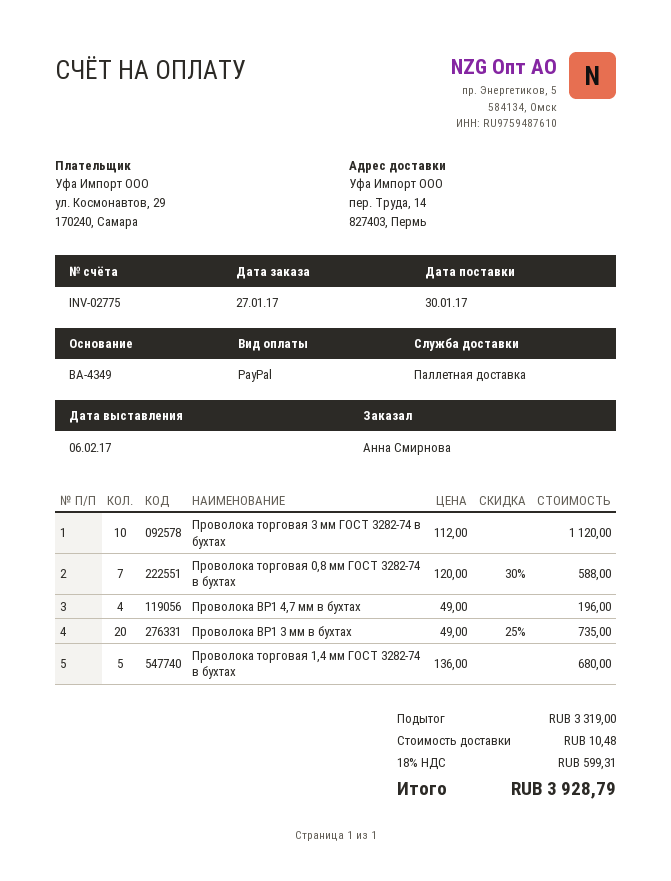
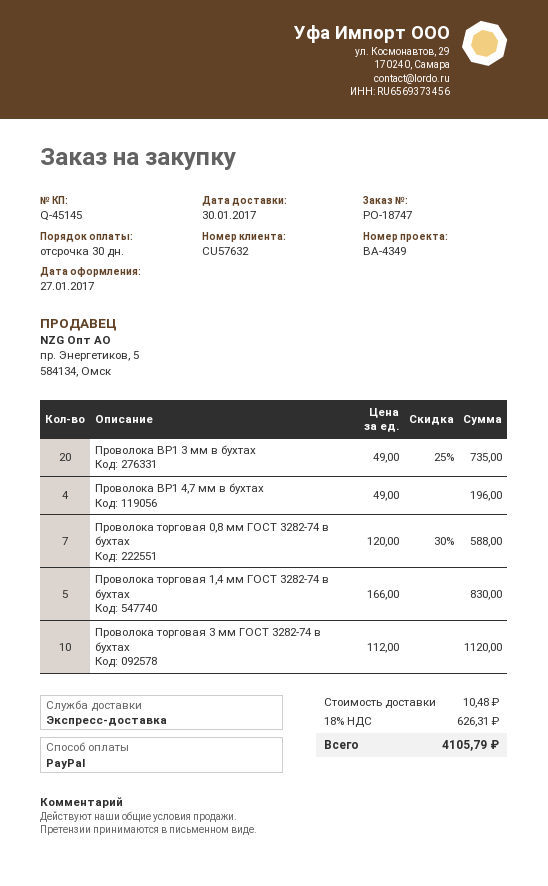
shipping method: pallet freight -> express
Проволока торговая 1,4 мм ГОСТ 3282-74 в бухтах: 5 x 136.00 = 680.00 -> 5 x 166.00 = 830.00
tax: 18% = 599.31 -> 18% = 626.31
total: 3928.79 -> 4105.79

